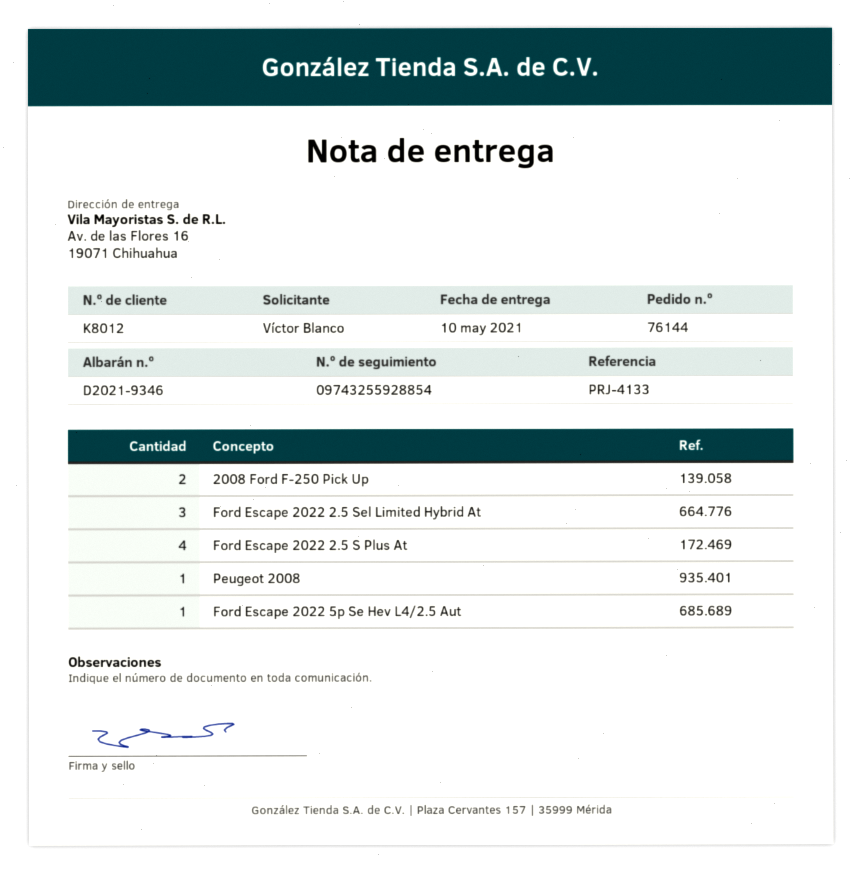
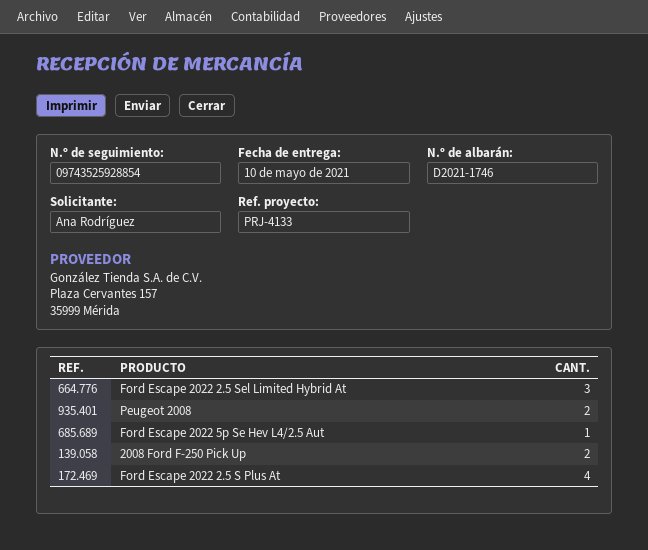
delivery note number: D2021-9346 -> D2021-1746
ordered by: Víctor Blanco -> Ana Rodríguez
tracking number: 09743255928854 -> 09743525928854
Peugeot 2008: 1 -> 2

